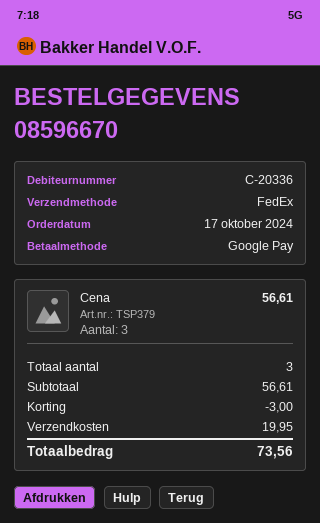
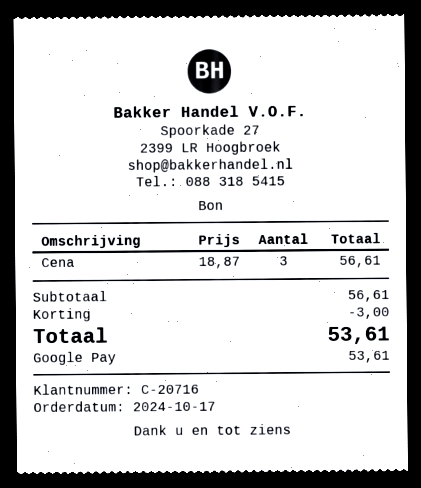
customer number: C-20336 -> C-20716
shipping: 19.95 -> none
total: 73.56 -> 53.61

